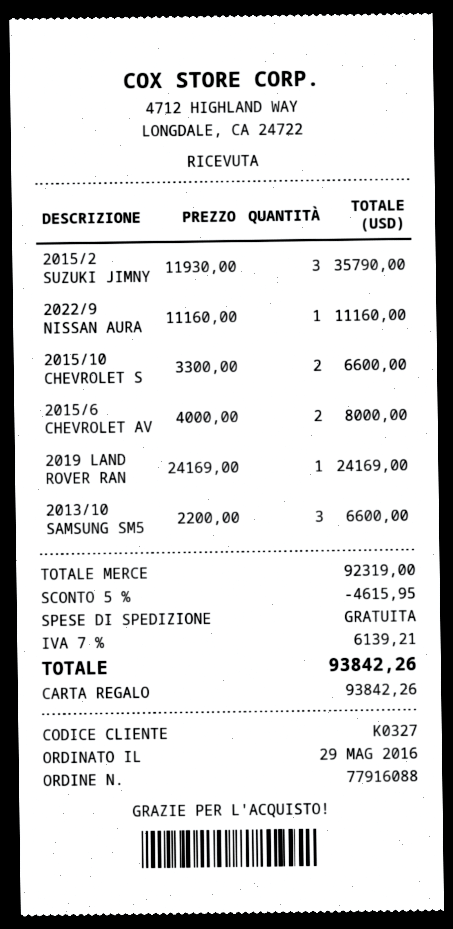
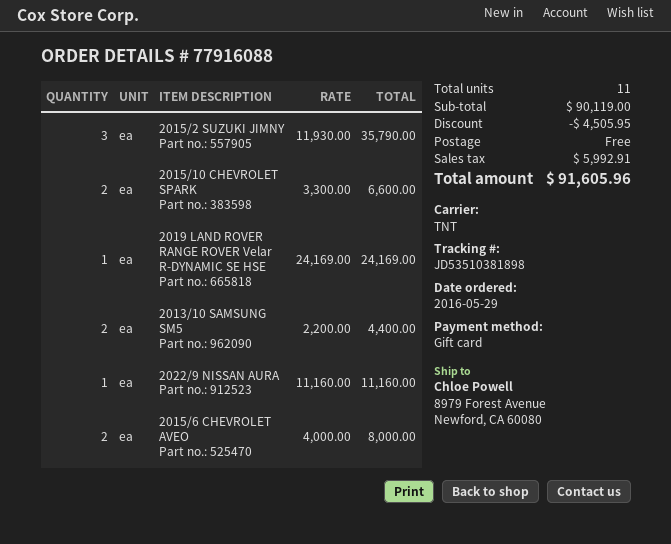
2013/10 SAMSUNG SM5: 3 x 2200.00 = 6600.00 -> 2 x 2200.00 = 4400.00
subtotal: 92319.00 -> 90119.00
discount: 4615.95 -> 4505.95
tax: 6139.21 -> 5992.91
total: 93842.26 -> 91605.96

